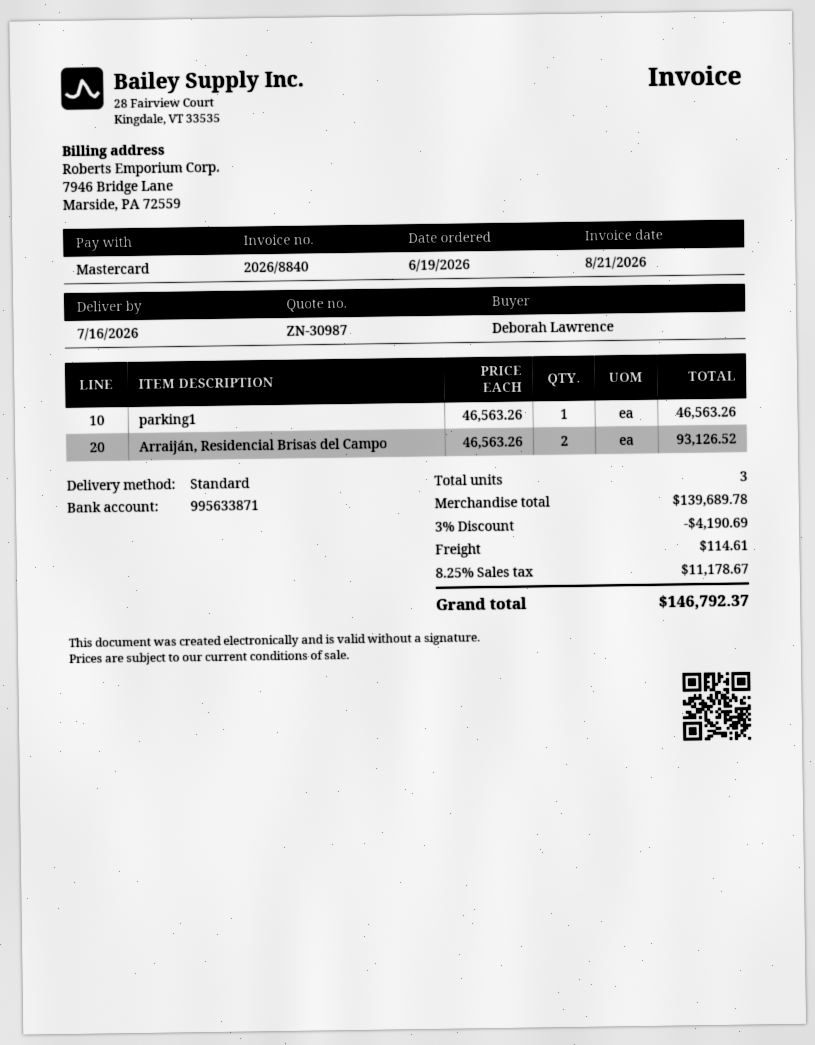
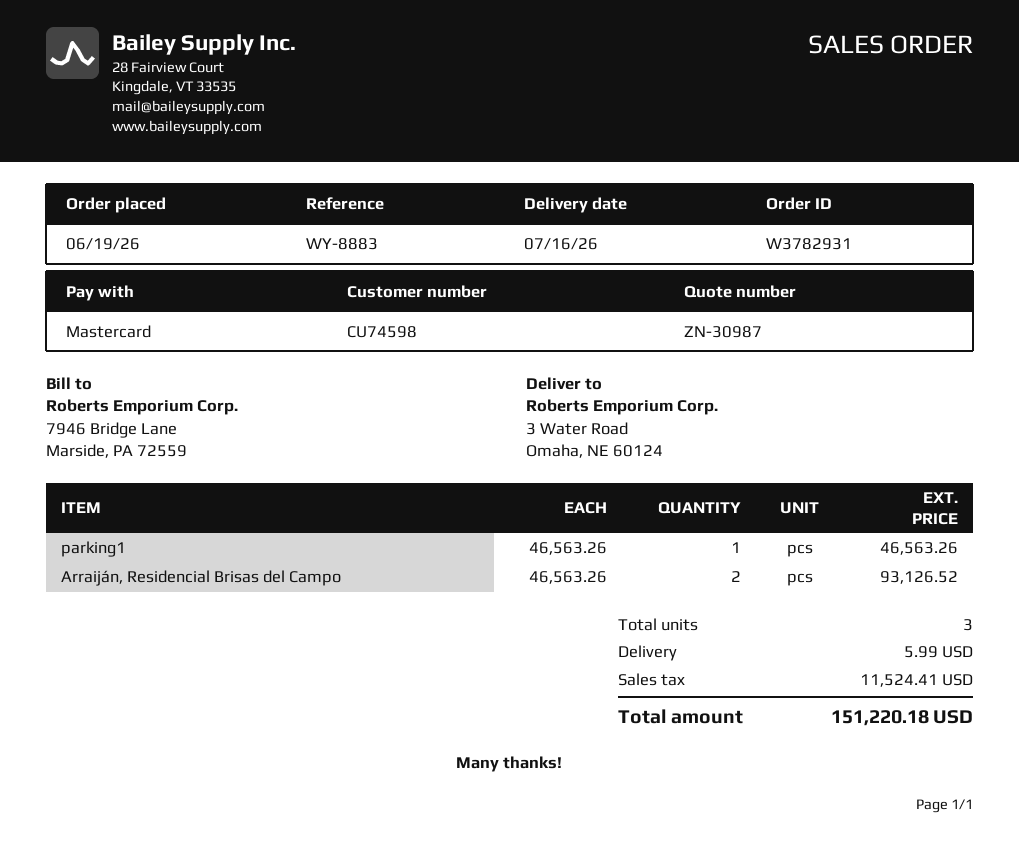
discount: 3% = 4190.69 -> none
shipping: 114.61 -> 5.99
tax: 11178.67 -> 11524.41
total: 146792.37 -> 151220.18

